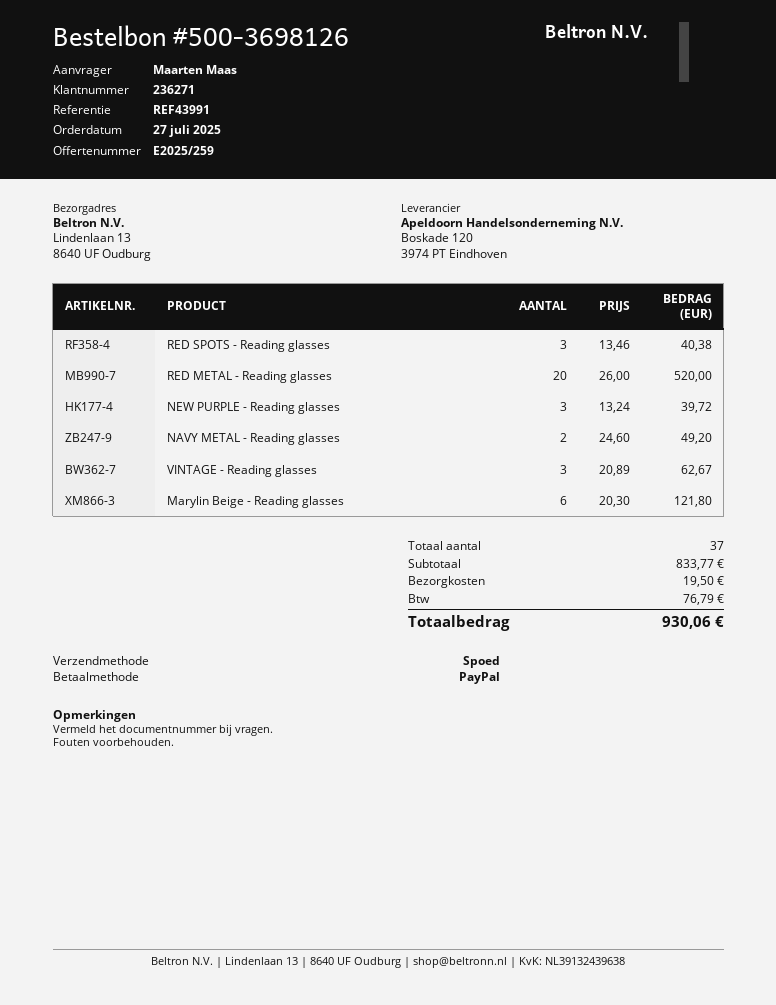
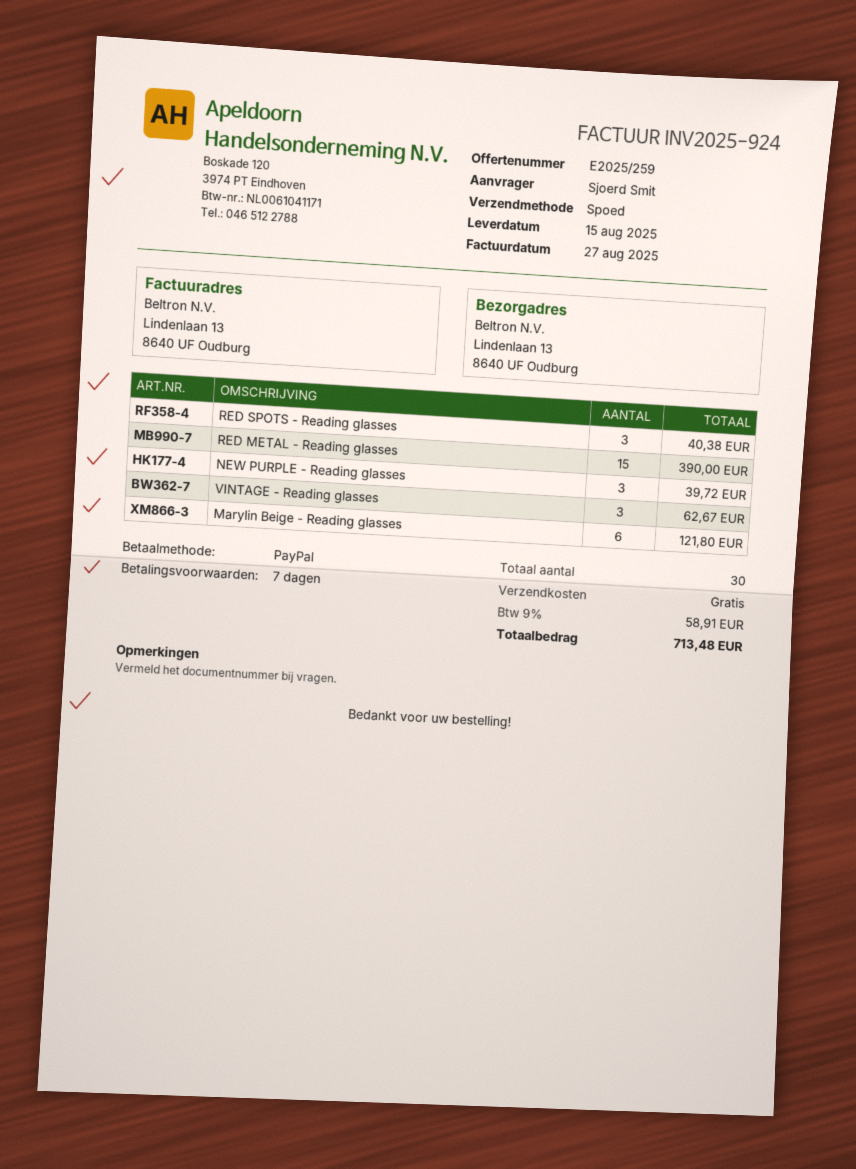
ordered by: Maarten Maas -> Sjoerd Smit
RED METAL - Reading glasses: 20 for 520.00 -> 15 for 390.00
NAVY METAL - Reading glasses: 2 for 49.20 -> none
total quantity: 37 -> 30
shipping: 19.50 -> 0.00
tax: 76.79 -> 58.91
total: 930.06 -> 713.48

